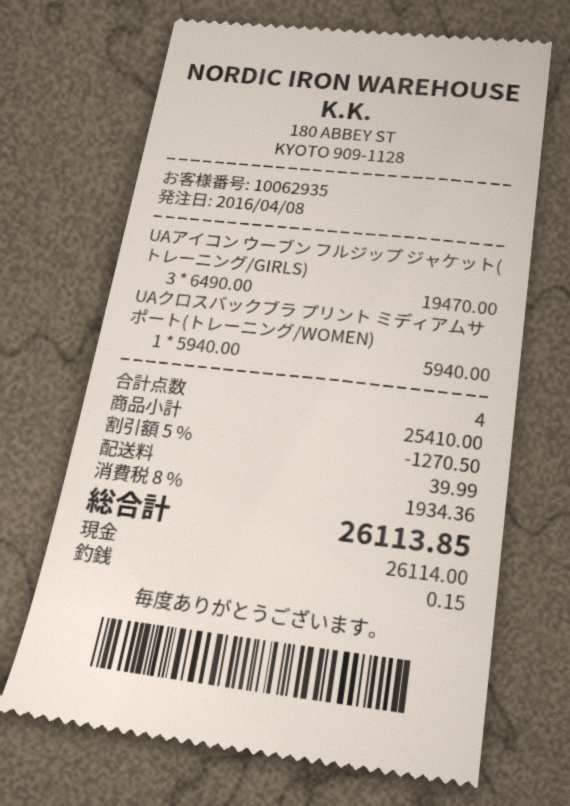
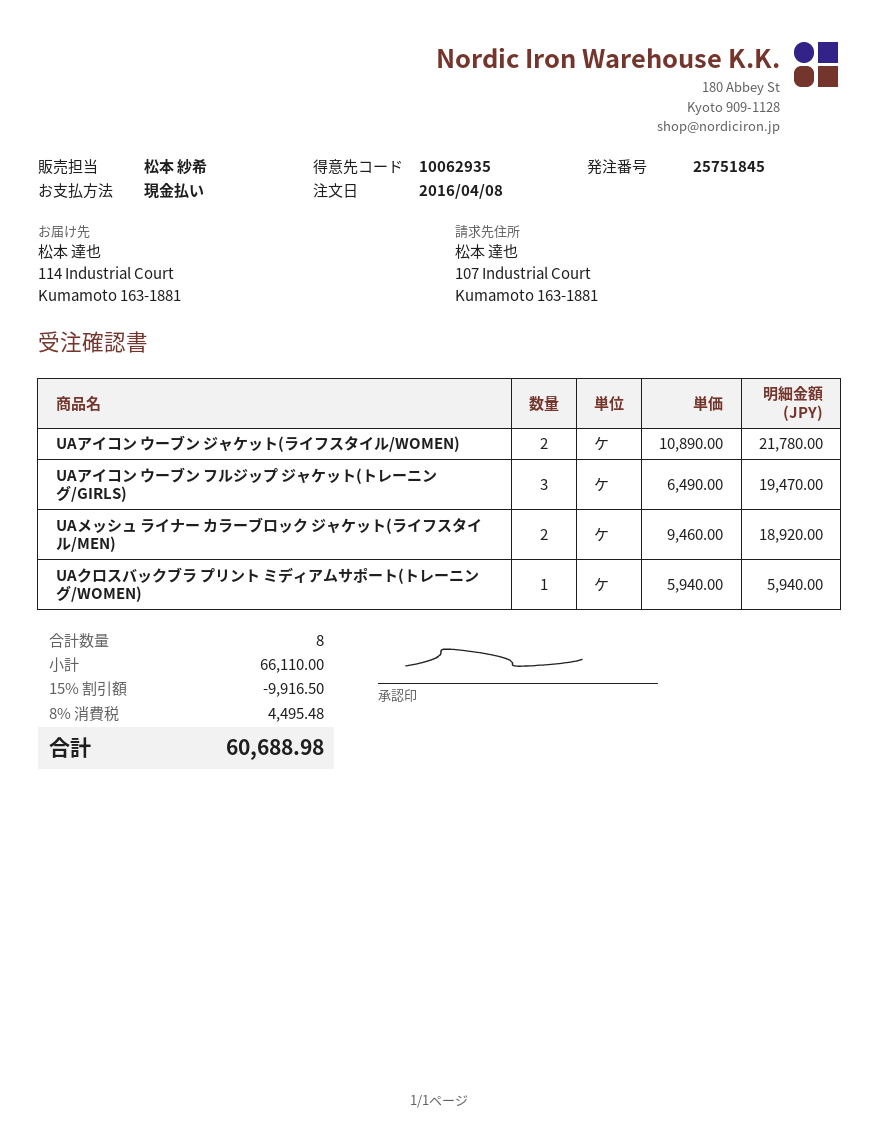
UAアイコン ウーブン ジャケット(ライフスタイル/WOMEN): none -> 2 x 10890.00 = 21780.00
UAメッシュ ライナー カラーブロック ジャケット(ライフスタイル/MEN): none -> 2 x 9460.00 = 18920.00
total quantity: 4 -> 8
subtotal: 25410.00 -> 66110.00
discount: 5% = 1270.50 -> 15% = 9916.50
shipping: 39.99 -> none
tax: 8% = 1934.36 -> 8% = 4495.48
total: 26113.85 -> 60688.98

